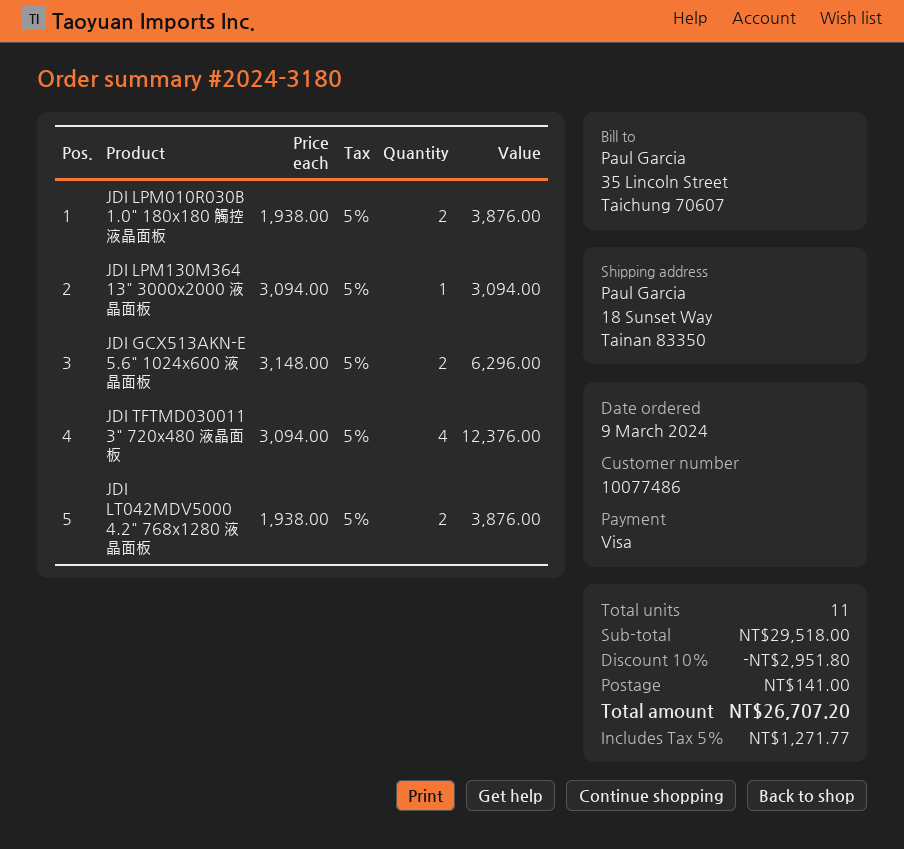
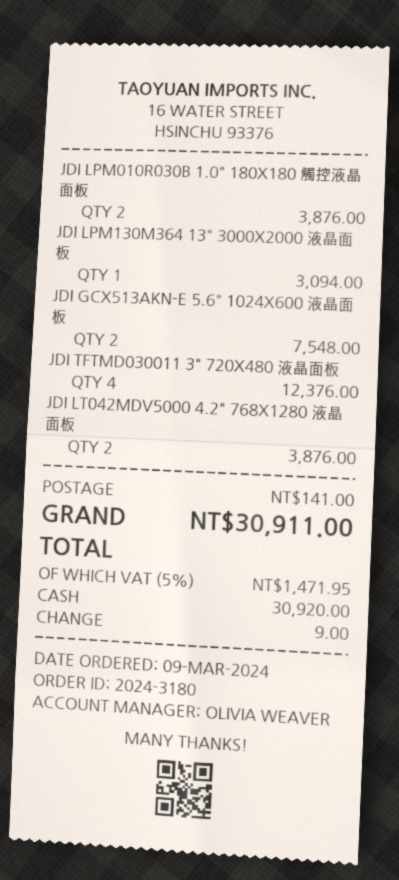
payment method: Visa -> cash
JDI GCX513AKN-E 5.6" 1024x600 液晶面板: 2 for 6296.00 -> 2 for 7548.00
discount: 10% = 2951.80 -> none
tax: 5% = 1271.77 -> 5% = 1471.95
total: 26707.20 -> 30911.00

